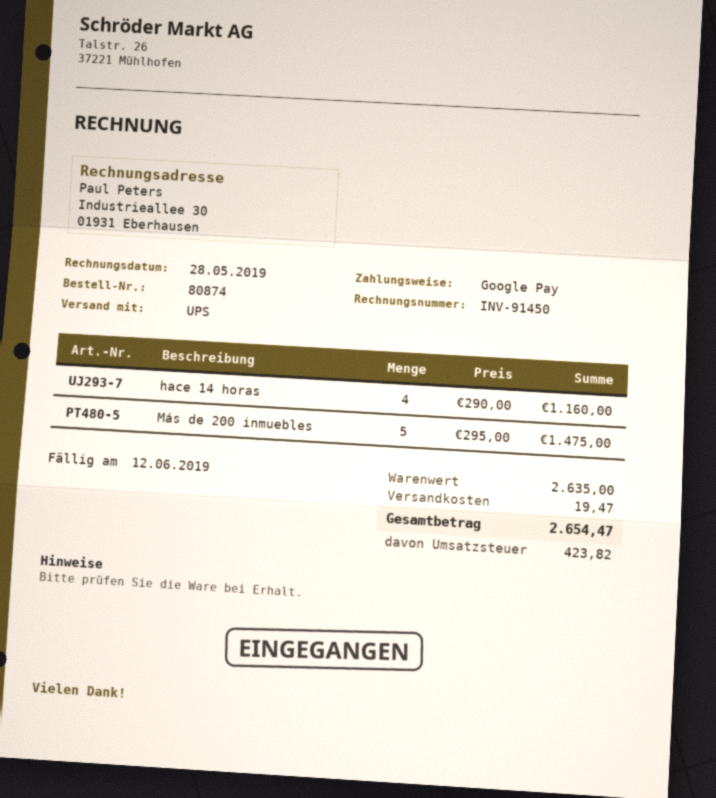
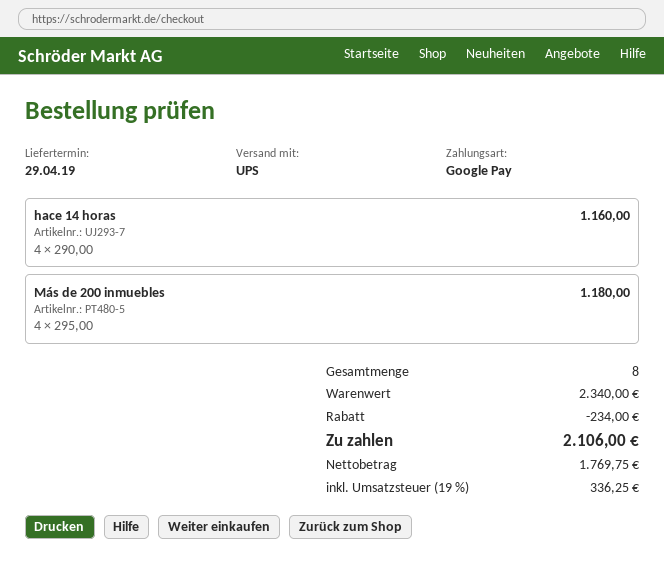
Más de 200 inmuebles: 5 x 295.00 = 1475.00 -> 4 x 295.00 = 1180.00
subtotal: 2635.00 -> 2340.00
discount: none -> 234.00
shipping: 19.47 -> none
tax: 423.82 -> 336.25
total: 2654.47 -> 2106.00

